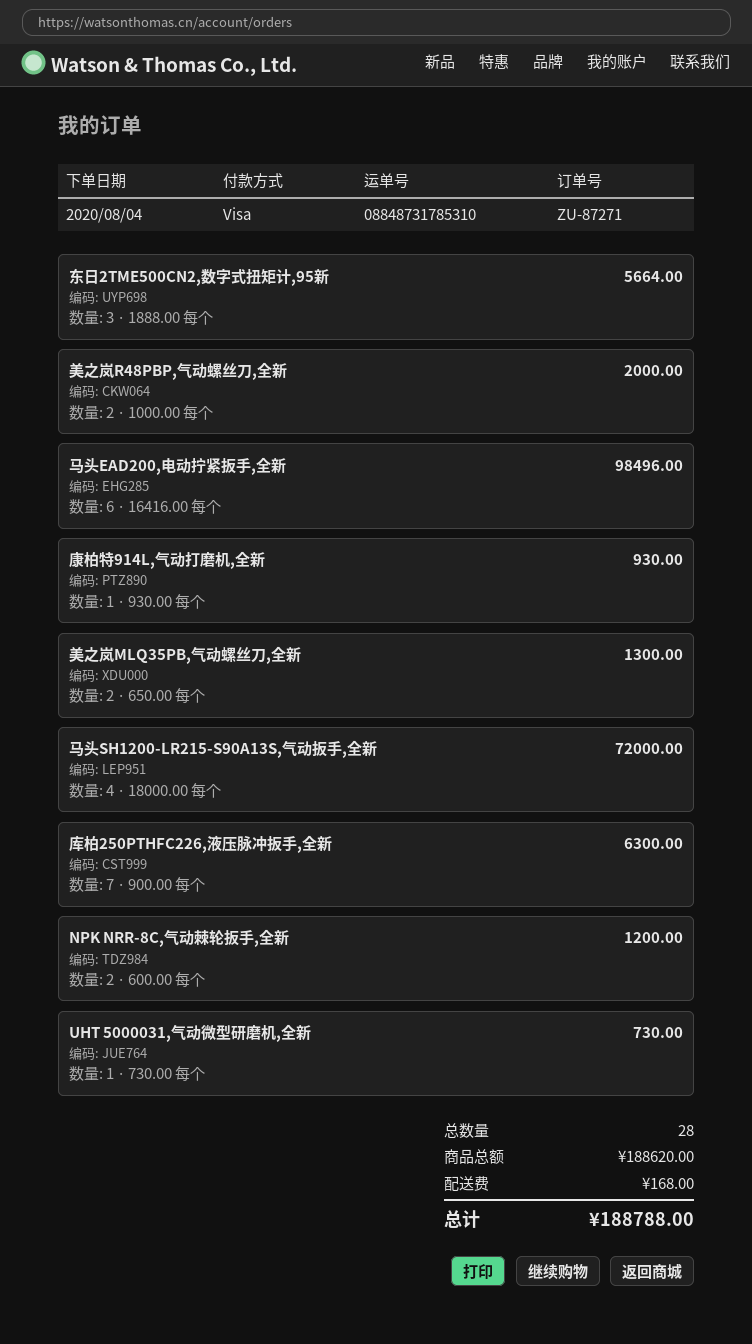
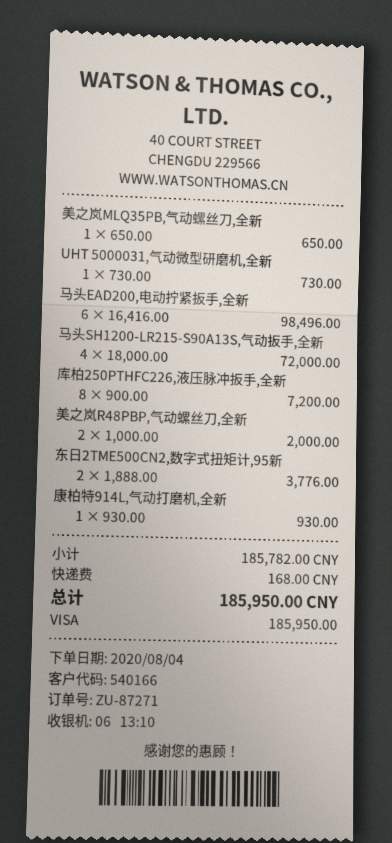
东日2TME500CN2,数字式扭矩计,95新: 3 x 1888.00 = 5664.00 -> 2 x 1888.00 = 3776.00
美之岚MLQ35PB,气动螺丝刀,全新: 2 x 650.00 = 1300.00 -> 1 x 650.00 = 650.00
库柏250PTHFC226,液压脉冲扳手,全新: 7 x 900.00 = 6300.00 -> 8 x 900.00 = 7200.00
NPK NRR-8C,气动棘轮扳手,全新: 2 x 600.00 = 1200.00 -> none
subtotal: 188620.00 -> 185782.00
total: 188788.00 -> 185950.00

